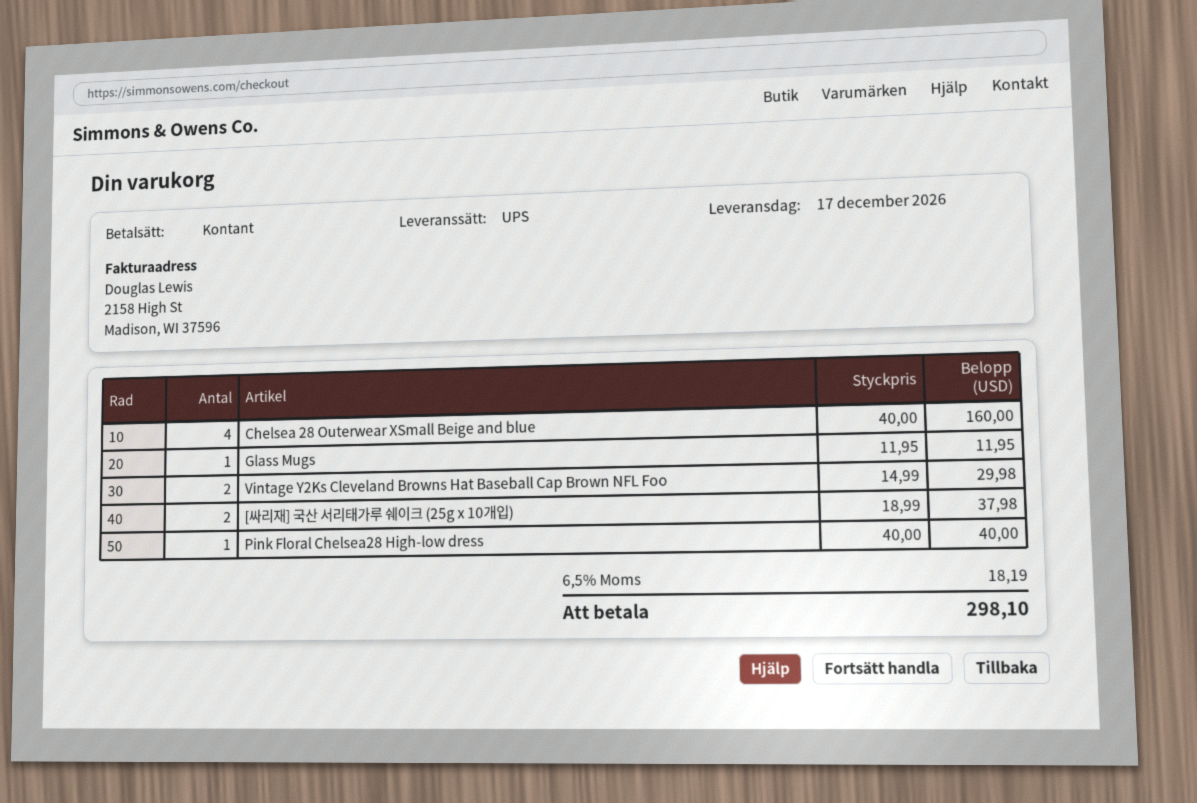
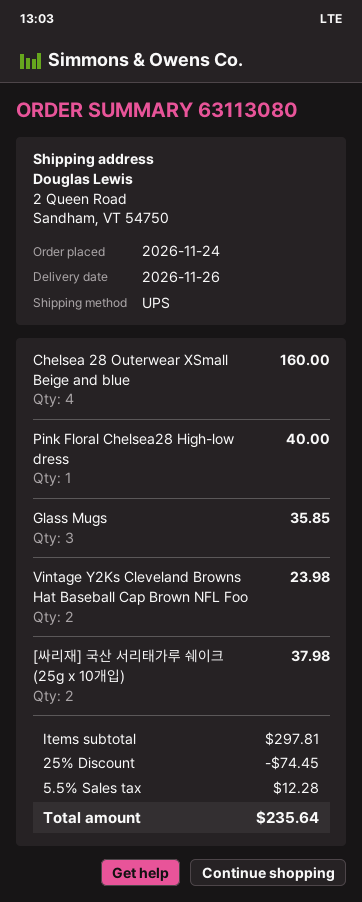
delivery date: 2026-12-17 -> 2026-11-26
Glass Mugs: 1 for 11.95 -> 3 for 35.85
Vintage Y2Ks Cleveland Browns Hat Baseball Cap Brown NFL Foo: 2 for 29.98 -> 2 for 23.98
discount: none -> 25% = 74.45
tax: 6.5% = 18.19 -> 5.5% = 12.28
total: 298.10 -> 235.64

